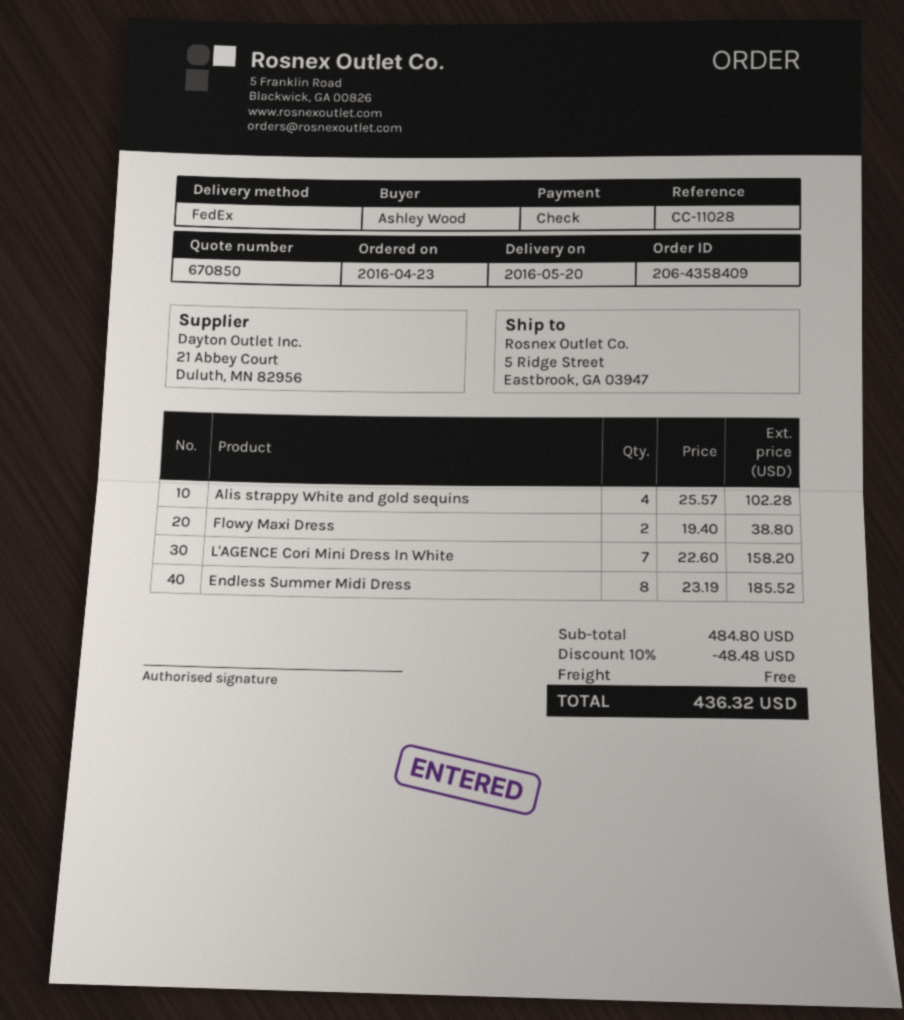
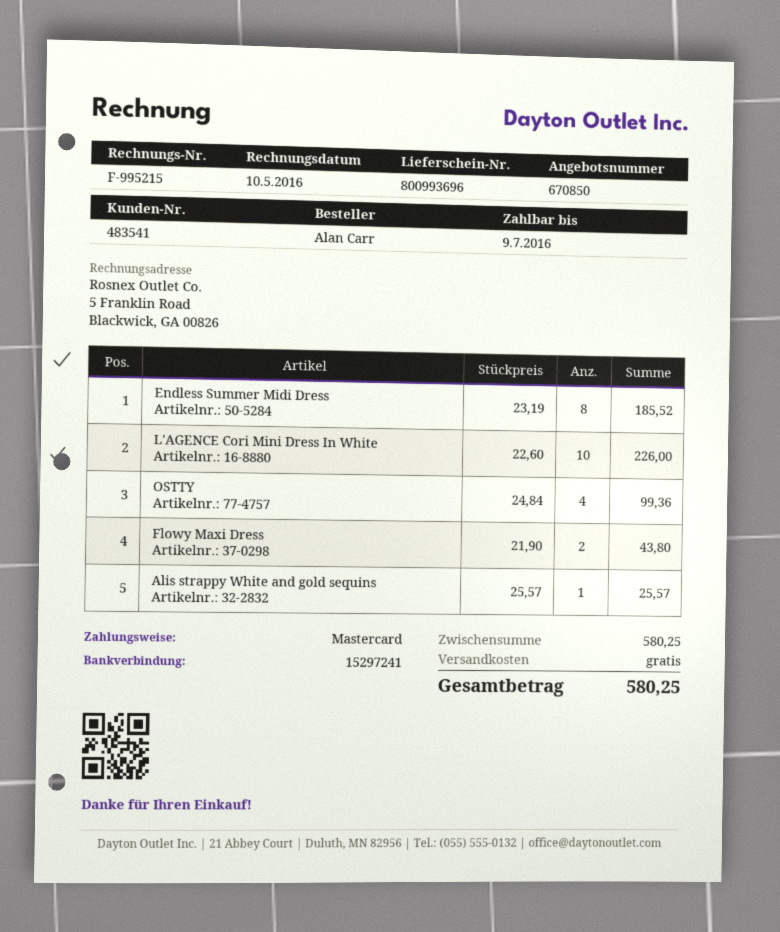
ordered by: Ashley Wood -> Alan Carr
payment method: cheque -> Mastercard
Alis strappy White and gold sequins: 4 x 25.57 = 102.28 -> 1 x 25.57 = 25.57
Flowy Maxi Dress: 2 x 19.40 = 38.80 -> 2 x 21.90 = 43.80
L'AGENCE Cori Mini Dress In White: 7 x 22.60 = 158.20 -> 10 x 22.60 = 226.00
OSTTY: none -> 4 x 24.84 = 99.36
subtotal: 484.80 -> 580.25
discount: 10% = 48.48 -> none
total: 436.32 -> 580.25

